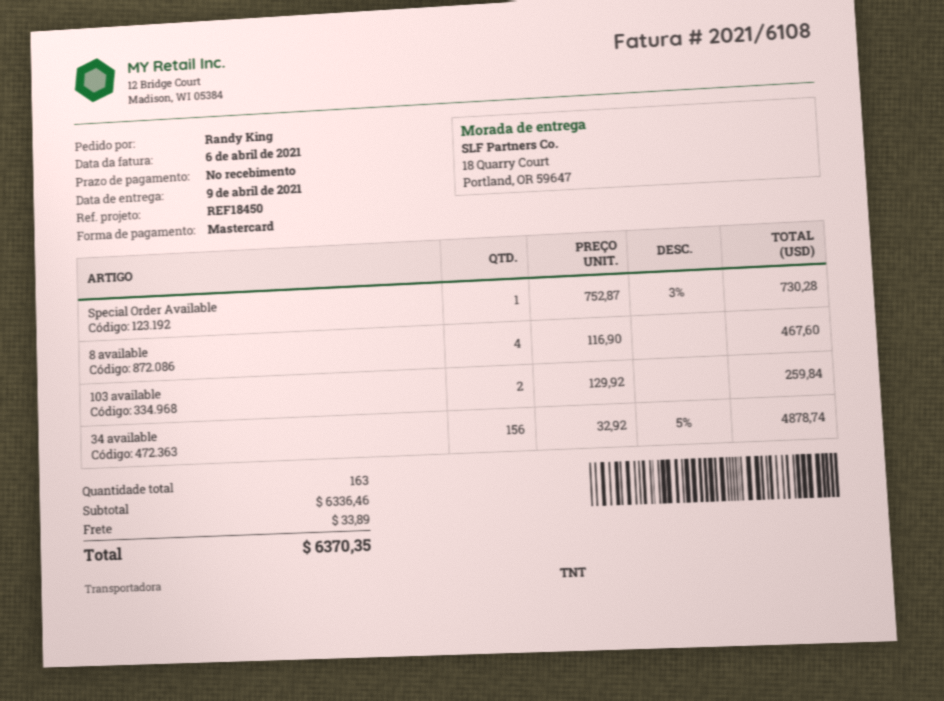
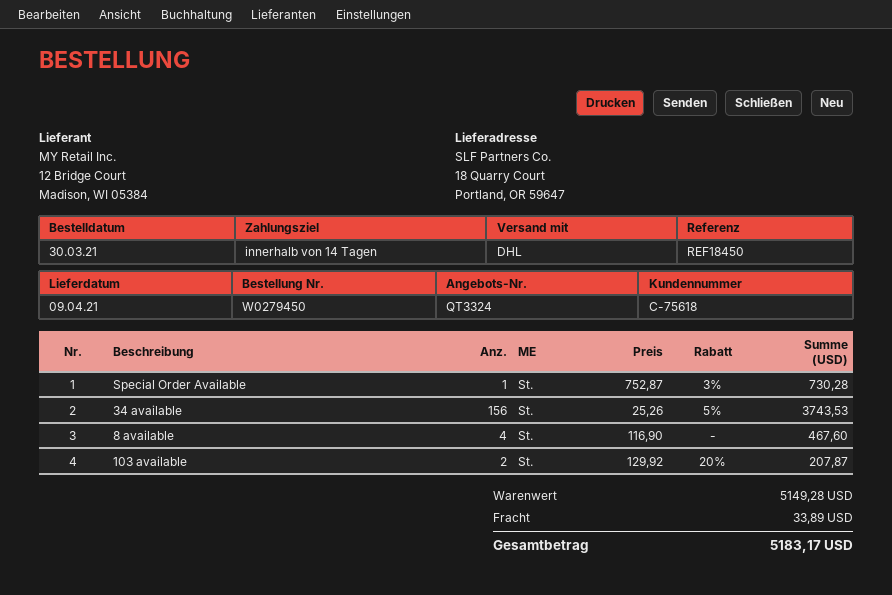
payment terms: on receipt -> 14 days
shipping method: TNT -> DHL
103 available: 2 x 129.92 = 259.84 -> 2 x 129.92 - 20% = 207.87
34 available: 156 x 32.92 - 5% = 4878.74 -> 156 x 25.26 - 5% = 3743.53
subtotal: 6336.46 -> 5149.28
total: 6370.35 -> 5183.17

